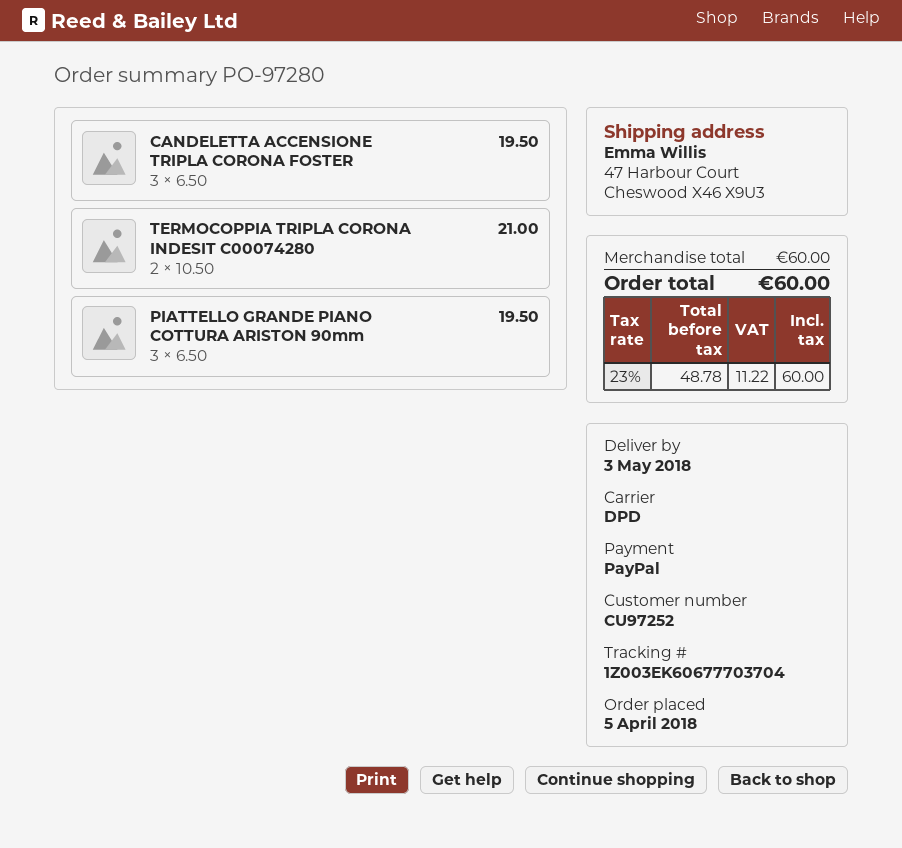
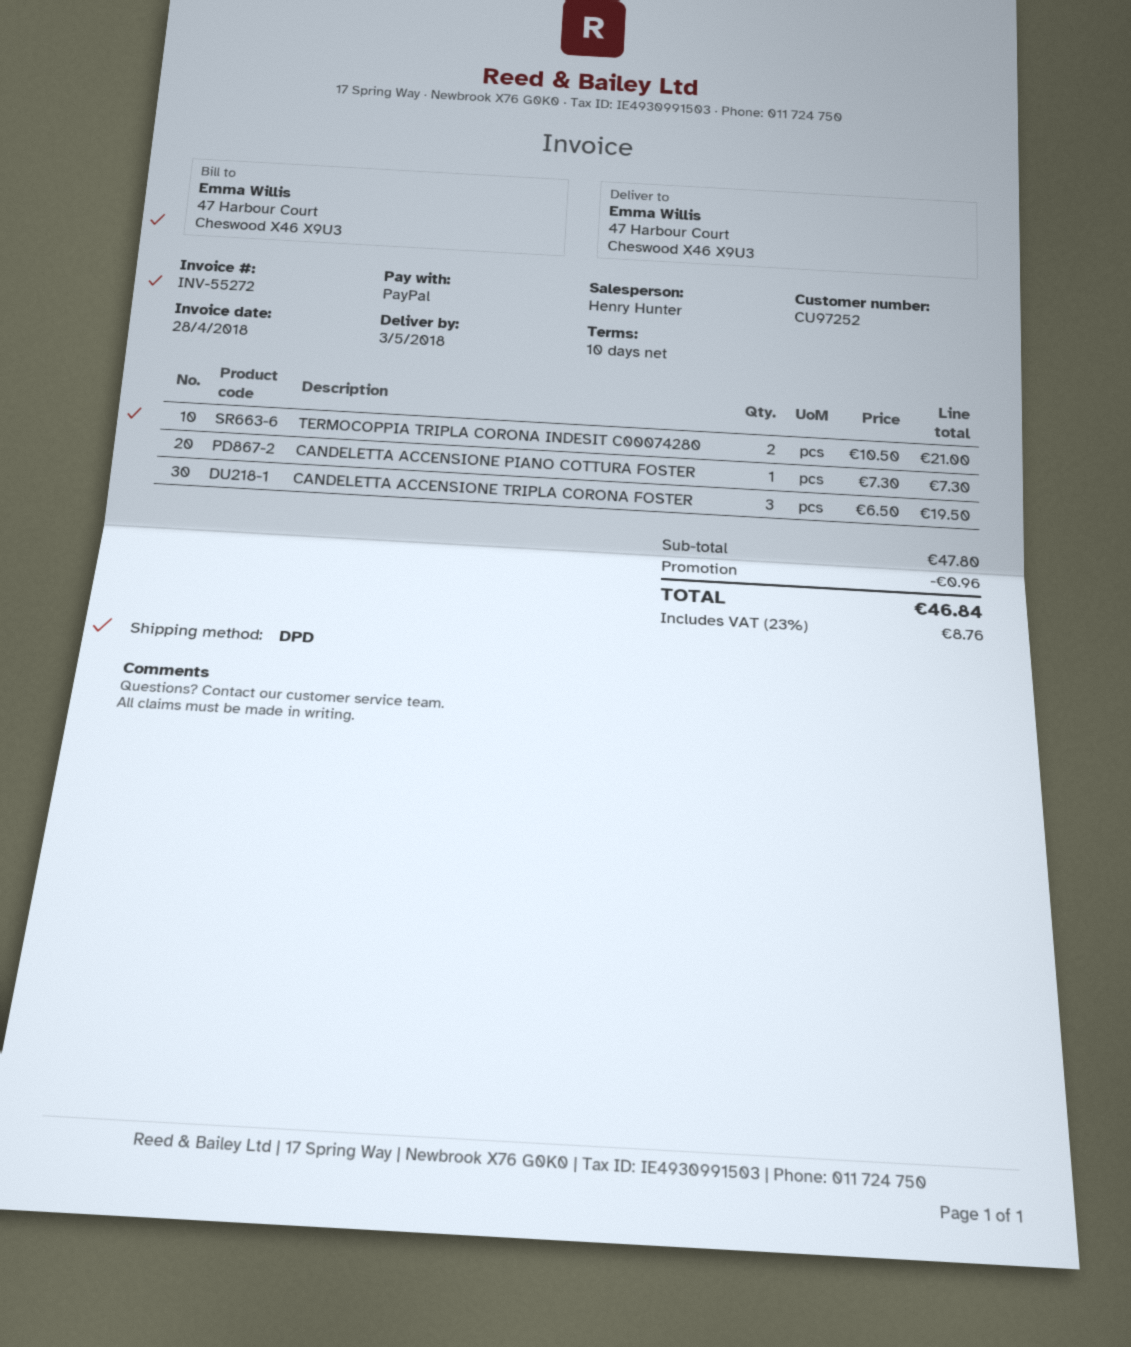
PIATTELLO GRANDE PIANO COTTURA ARISTON 90mm: 3 x 6.50 = 19.50 -> none
CANDELETTA ACCENSIONE PIANO COTTURA FOSTER: none -> 1 x 7.30 = 7.30
subtotal: 60.00 -> 47.80
discount: none -> 0.96
tax: 23% = 11.22 -> 23% = 8.76
total: 60.00 -> 46.84

